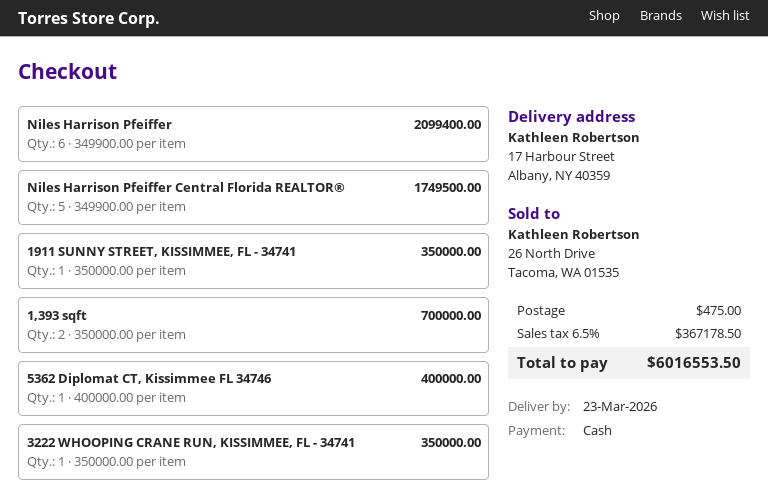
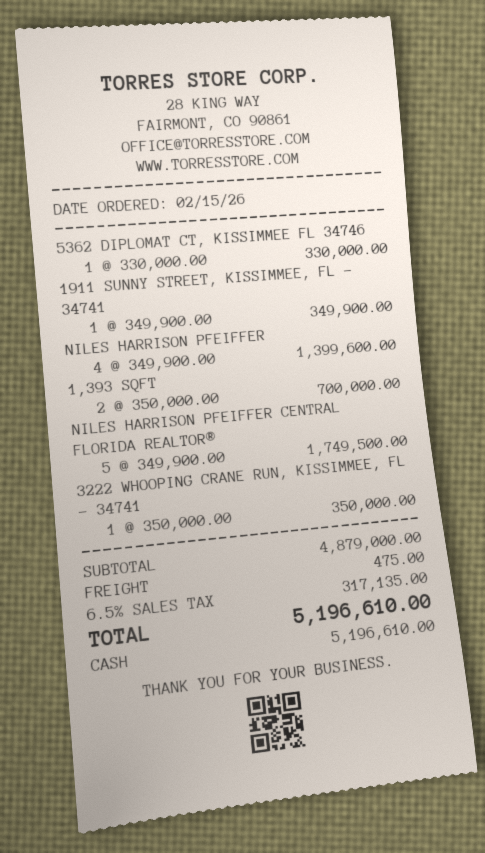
Niles Harrison Pfeiffer: 6 x 349900.00 = 2099400.00 -> 4 x 349900.00 = 1399600.00
1911 SUNNY STREET, KISSIMMEE, FL - 34741: 1 x 350000.00 = 350000.00 -> 1 x 349900.00 = 349900.00
5362 Diplomat CT, Kissimmee FL 34746: 1 x 400000.00 = 400000.00 -> 1 x 330000.00 = 330000.00
tax: 6.5% = 367178.50 -> 6.5% = 317135.00
total: 6016553.50 -> 5196610.00

